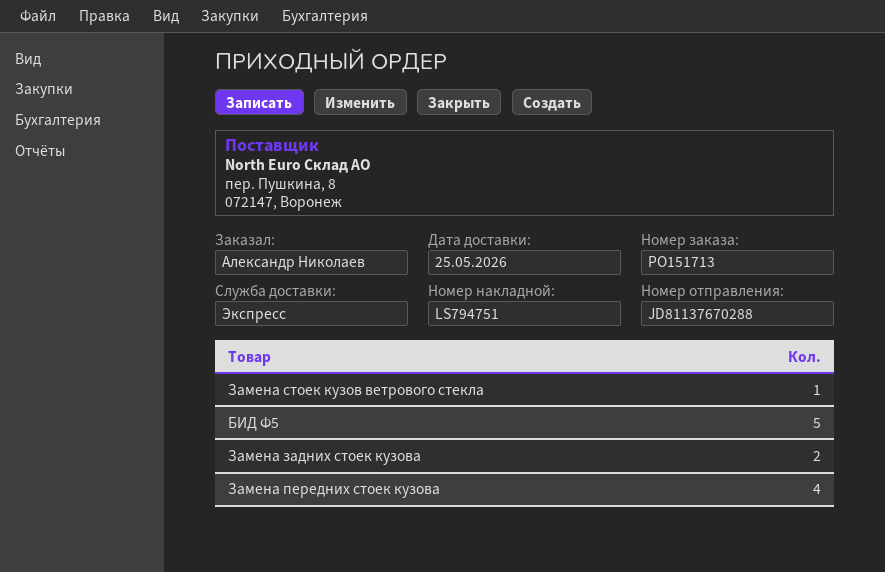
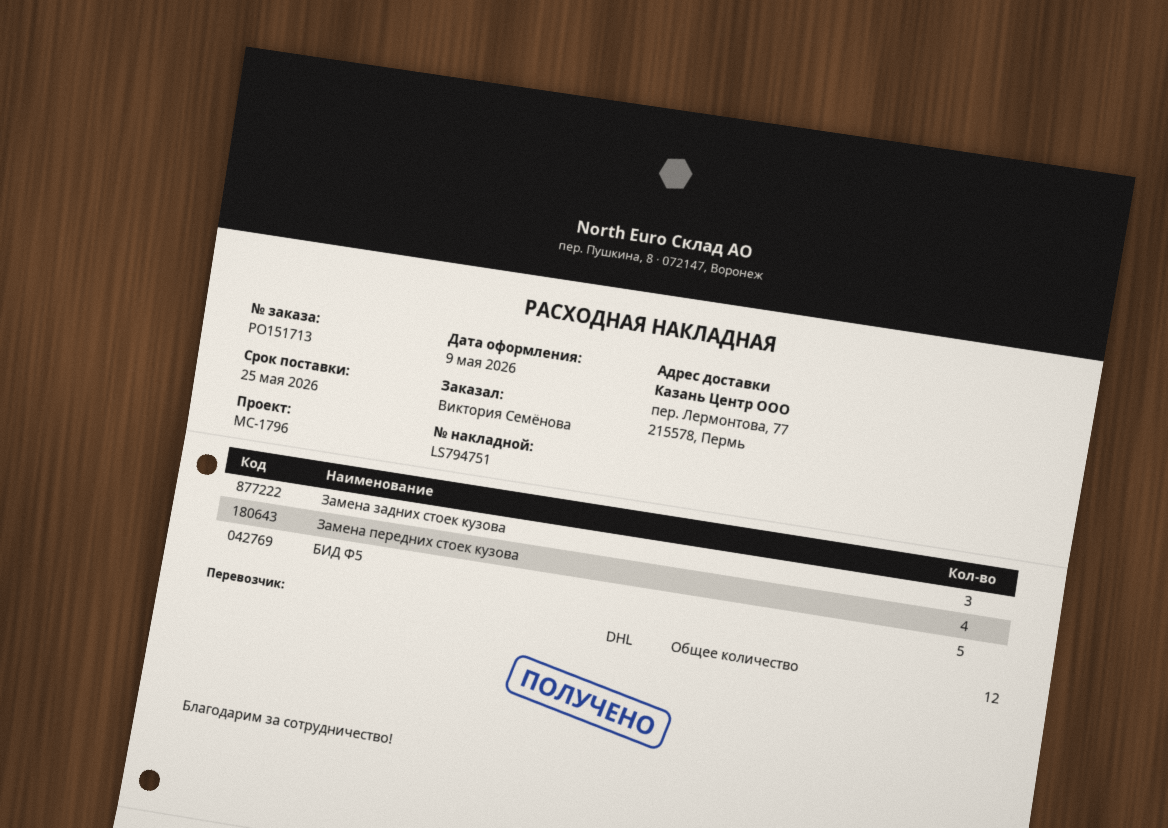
ordered by: Александр Николаев -> Виктория Семёнова
shipping method: express -> DHL
Замена стоек кузов ветрового стекла: 1 -> none
Замена задних стоек кузова: 2 -> 3

